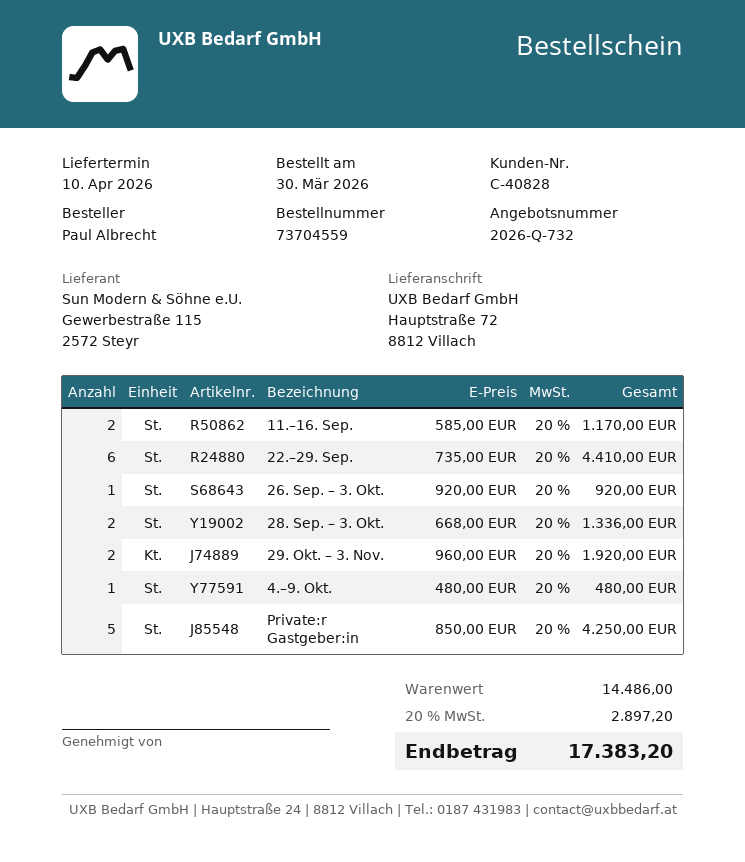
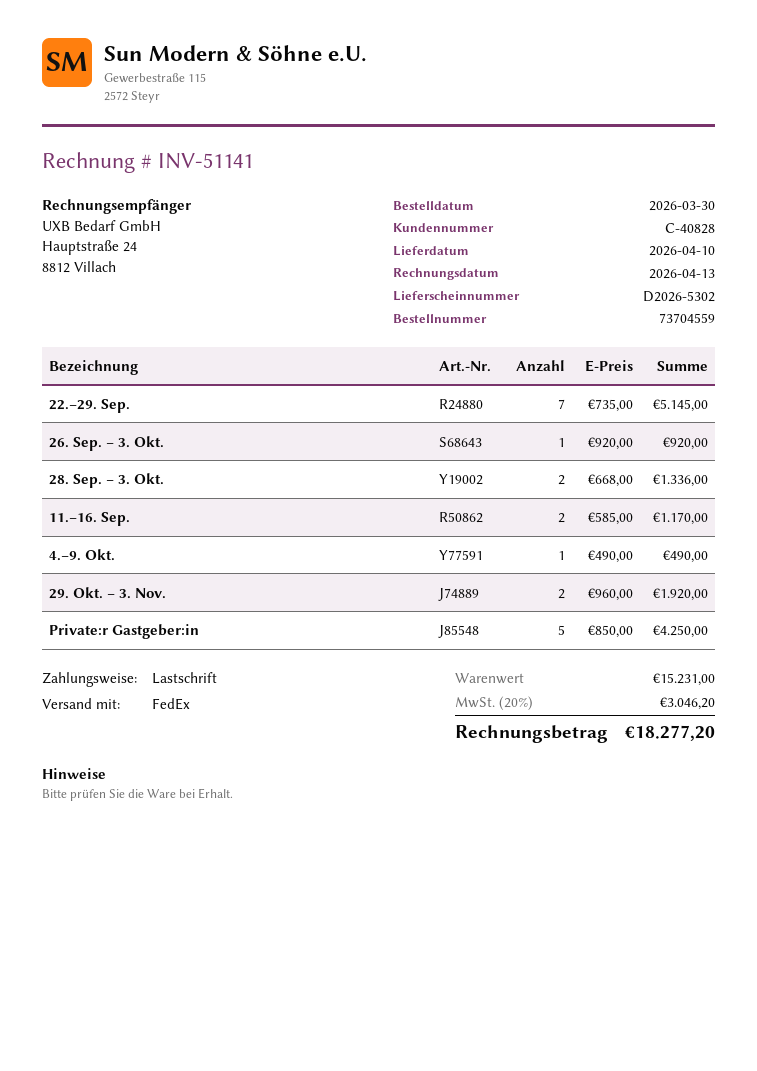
22.–29. Sep.: 6 x 735.00 = 4410.00 -> 7 x 735.00 = 5145.00
4.–9. Okt.: 1 x 480.00 = 480.00 -> 1 x 490.00 = 490.00
subtotal: 14486.00 -> 15231.00
tax: 20% = 2897.20 -> 20% = 3046.20
total: 17383.20 -> 18277.20

